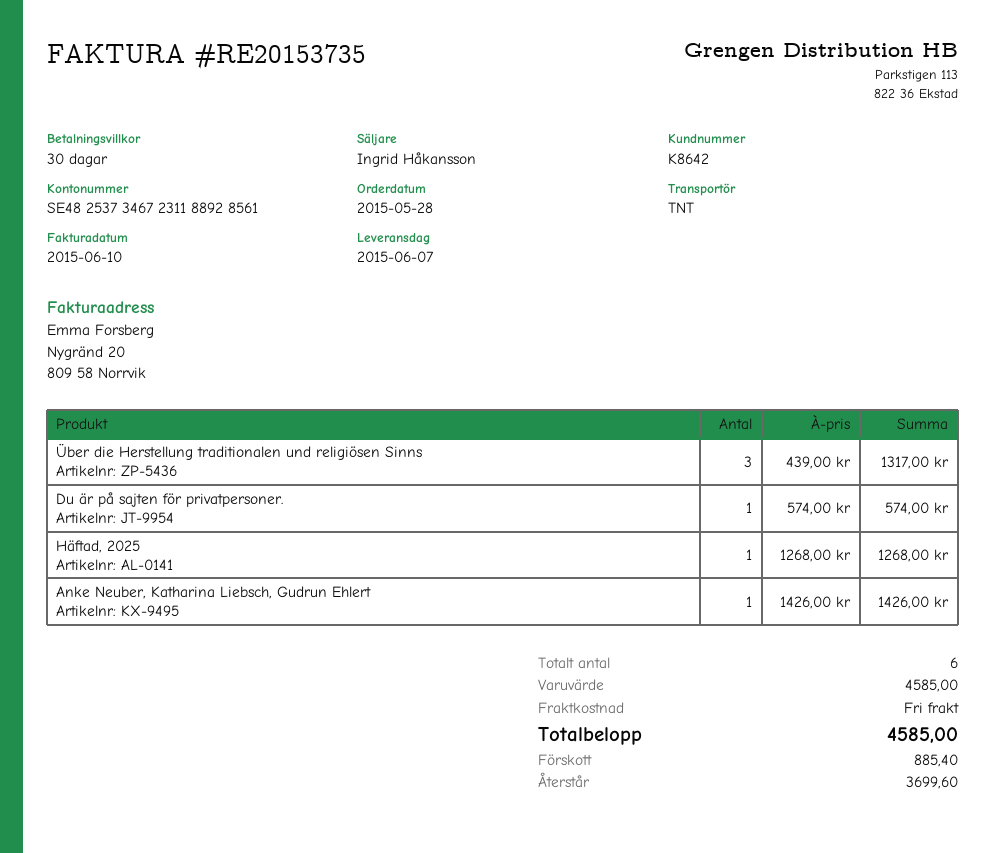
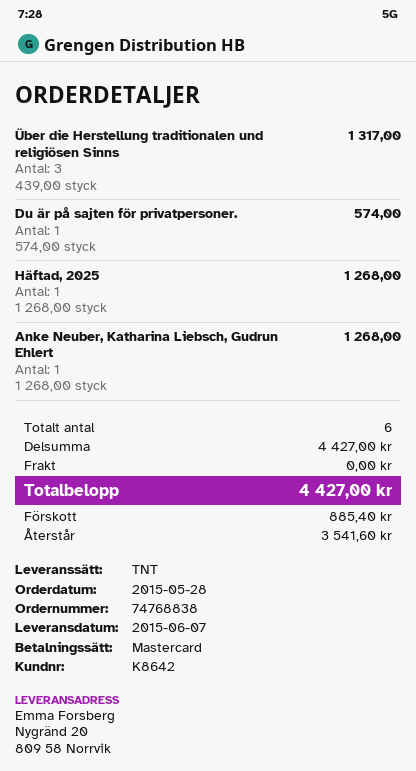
Anke Neuber, Katharina Liebsch, Gudrun Ehlert: 1 x 1426.00 = 1426.00 -> 1 x 1268.00 = 1268.00
subtotal: 4585.00 -> 4427.00
total: 4585.00 -> 4427.00
balance: 3699.60 -> 3541.60

